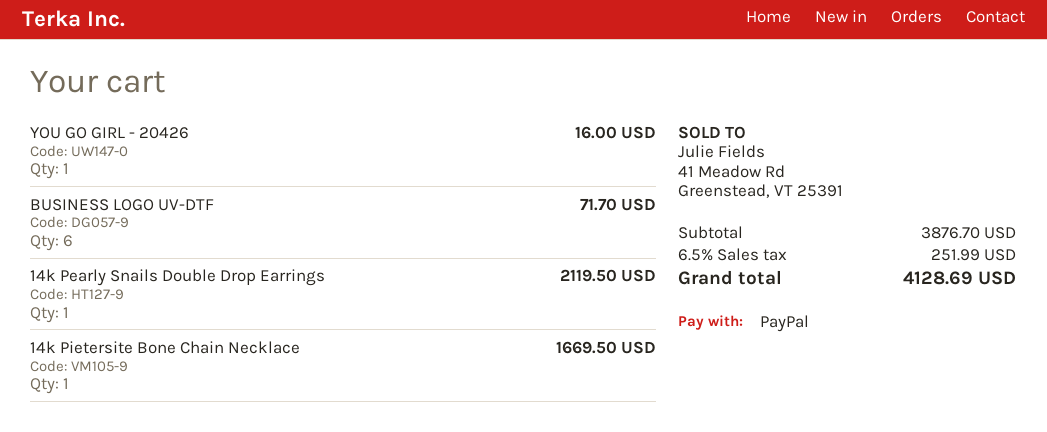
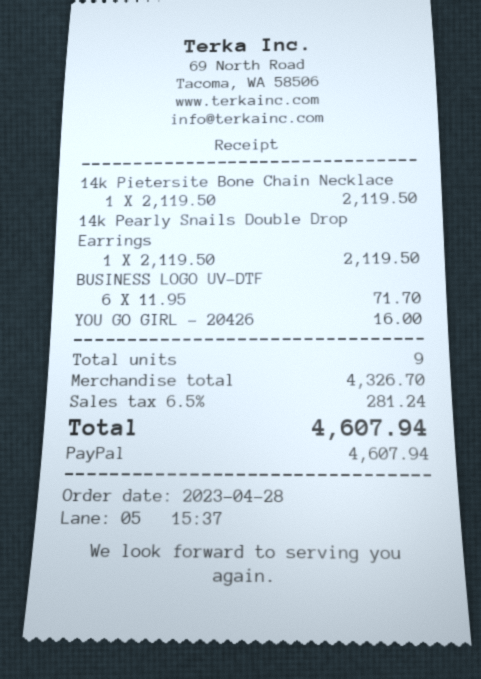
14k Pietersite Bone Chain Necklace: 1 for 1669.50 -> 1 for 2119.50
subtotal: 3876.70 -> 4326.70
tax: 6.5% = 251.99 -> 6.5% = 281.24
total: 4128.69 -> 4607.94

